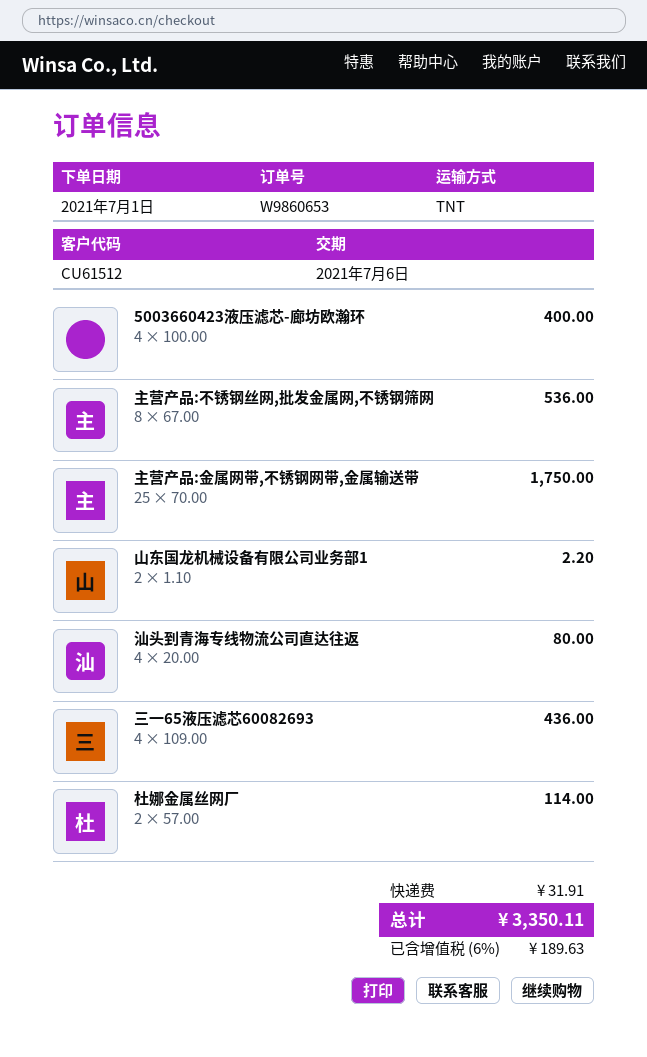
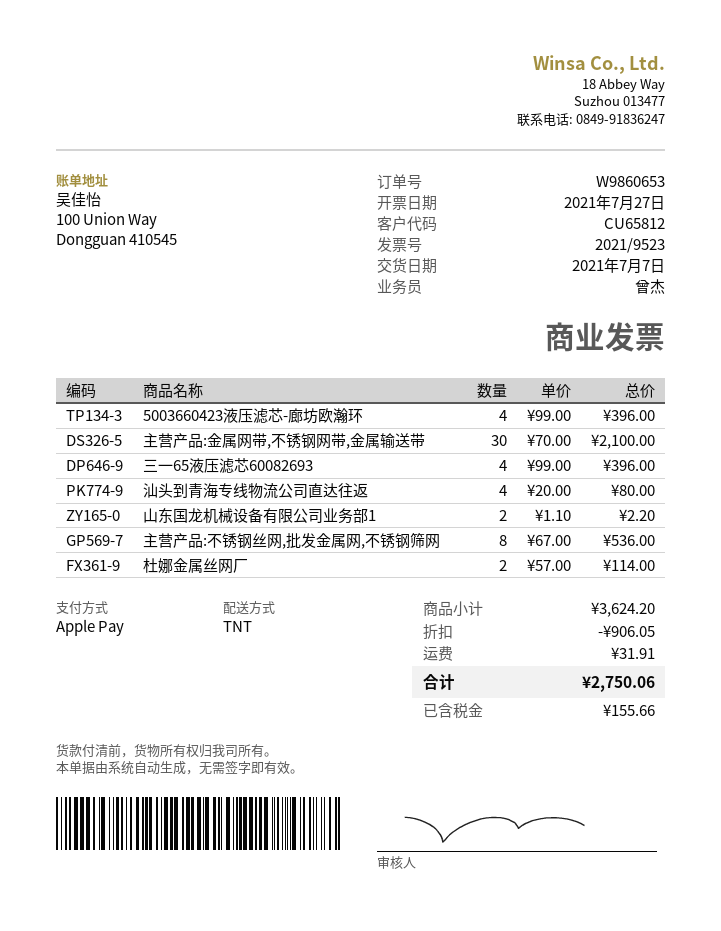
delivery date: 2021-07-06 -> 2021-07-07
customer number: CU61512 -> CU65812
5003660423液压滤芯-廊坊欧瀚环: 4 x 100.00 = 400.00 -> 4 x 99.00 = 396.00
主营产品:金属网带,不锈钢网带,金属输送带: 25 x 70.00 = 1750.00 -> 30 x 70.00 = 2100.00
三一65液压滤芯60082693: 4 x 109.00 = 436.00 -> 4 x 99.00 = 396.00
discount: none -> 906.05
tax: 189.63 -> 155.66
total: 3350.11 -> 2750.06

